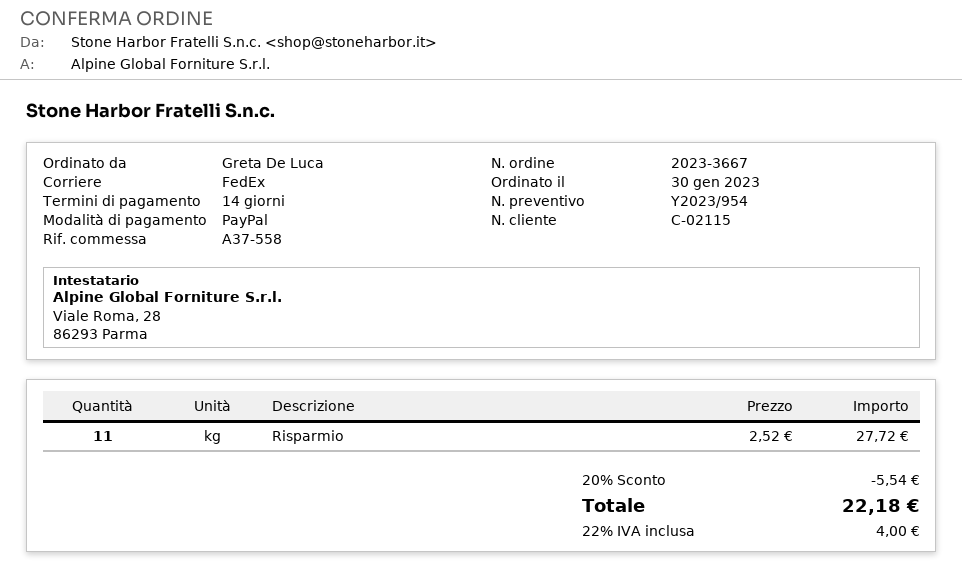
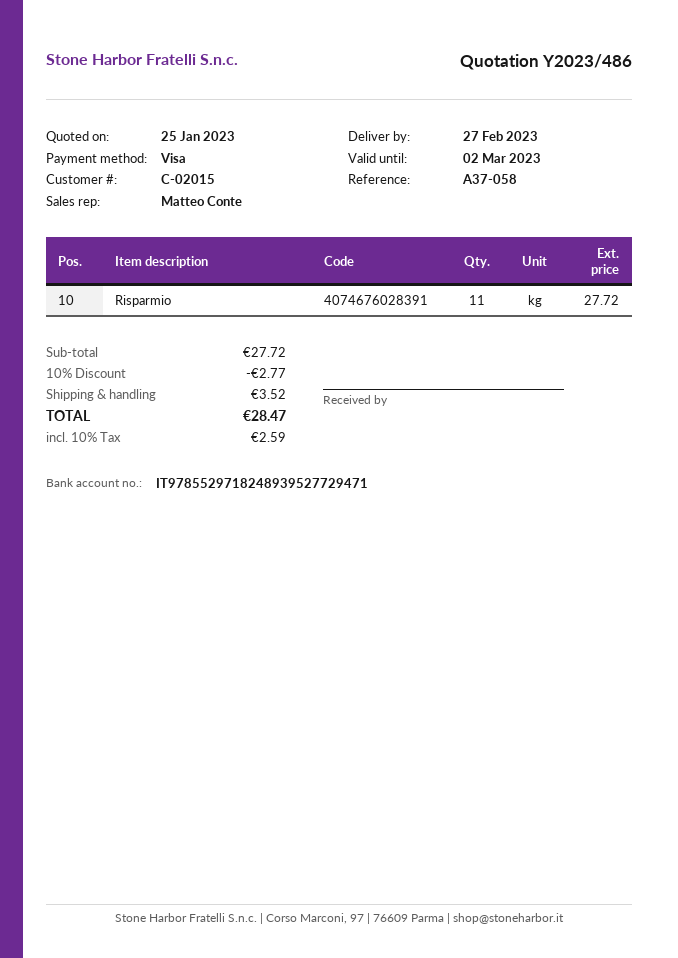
quote number: Y2023/954 -> Y2023/486
customer number: C-02115 -> C-02015
reference: A37-558 -> A37-058
payment method: PayPal -> Visa
discount: 20% = 5.54 -> 10% = 2.77
shipping: none -> 3.52
tax: 22% = 4.00 -> 10% = 2.59
total: 22.18 -> 28.47

